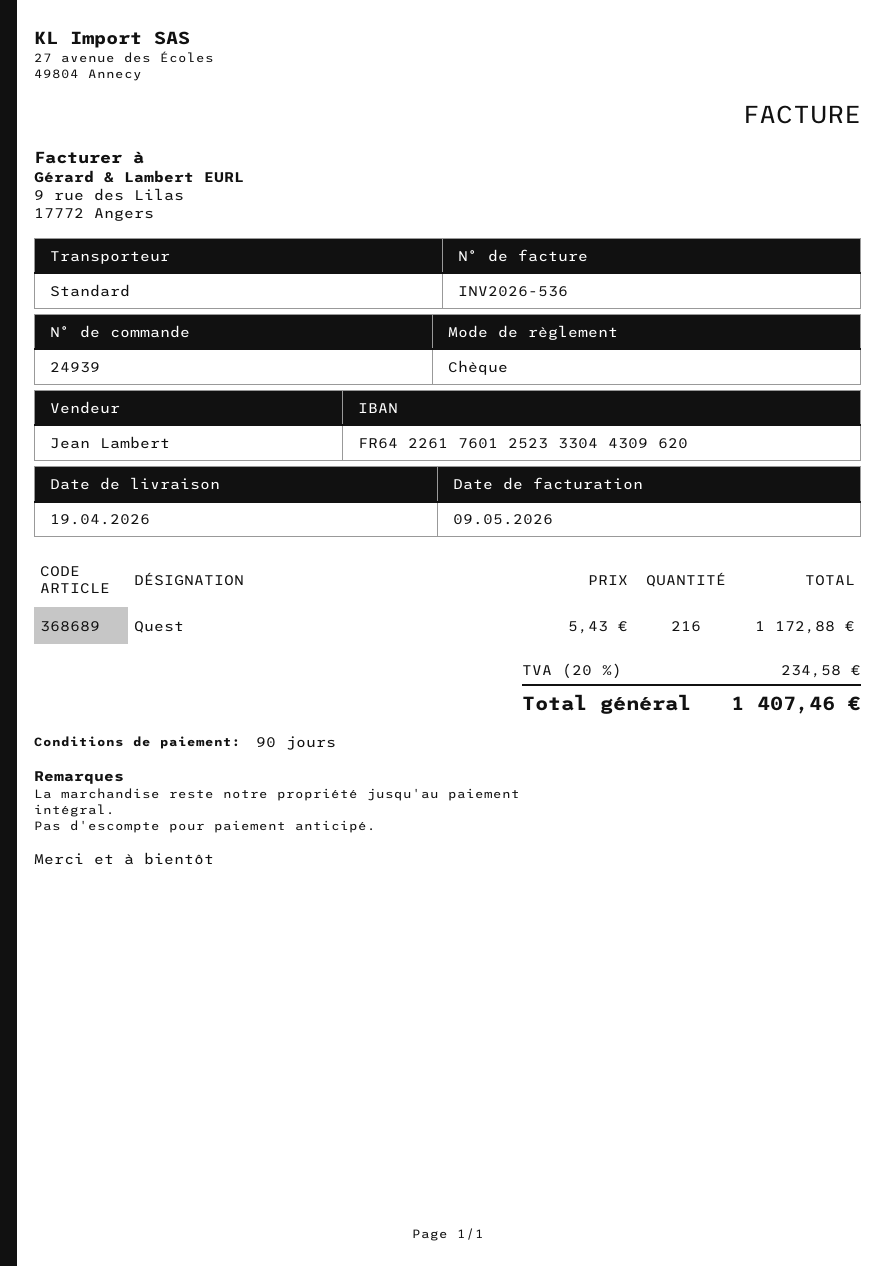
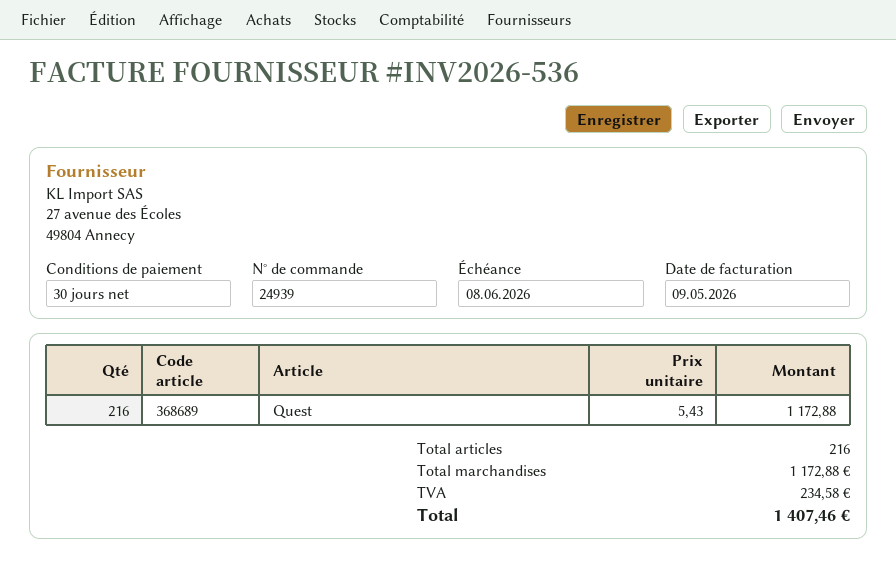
payment terms: 90 days -> 30 days

